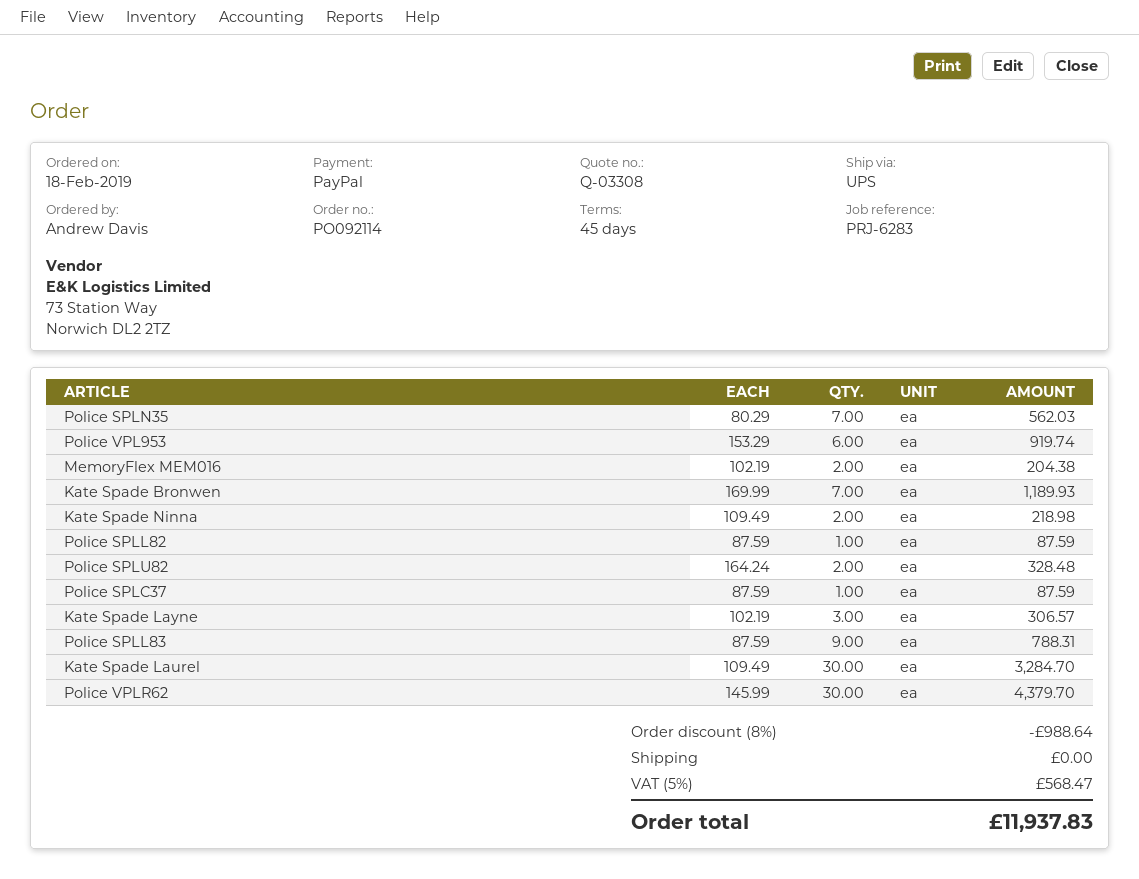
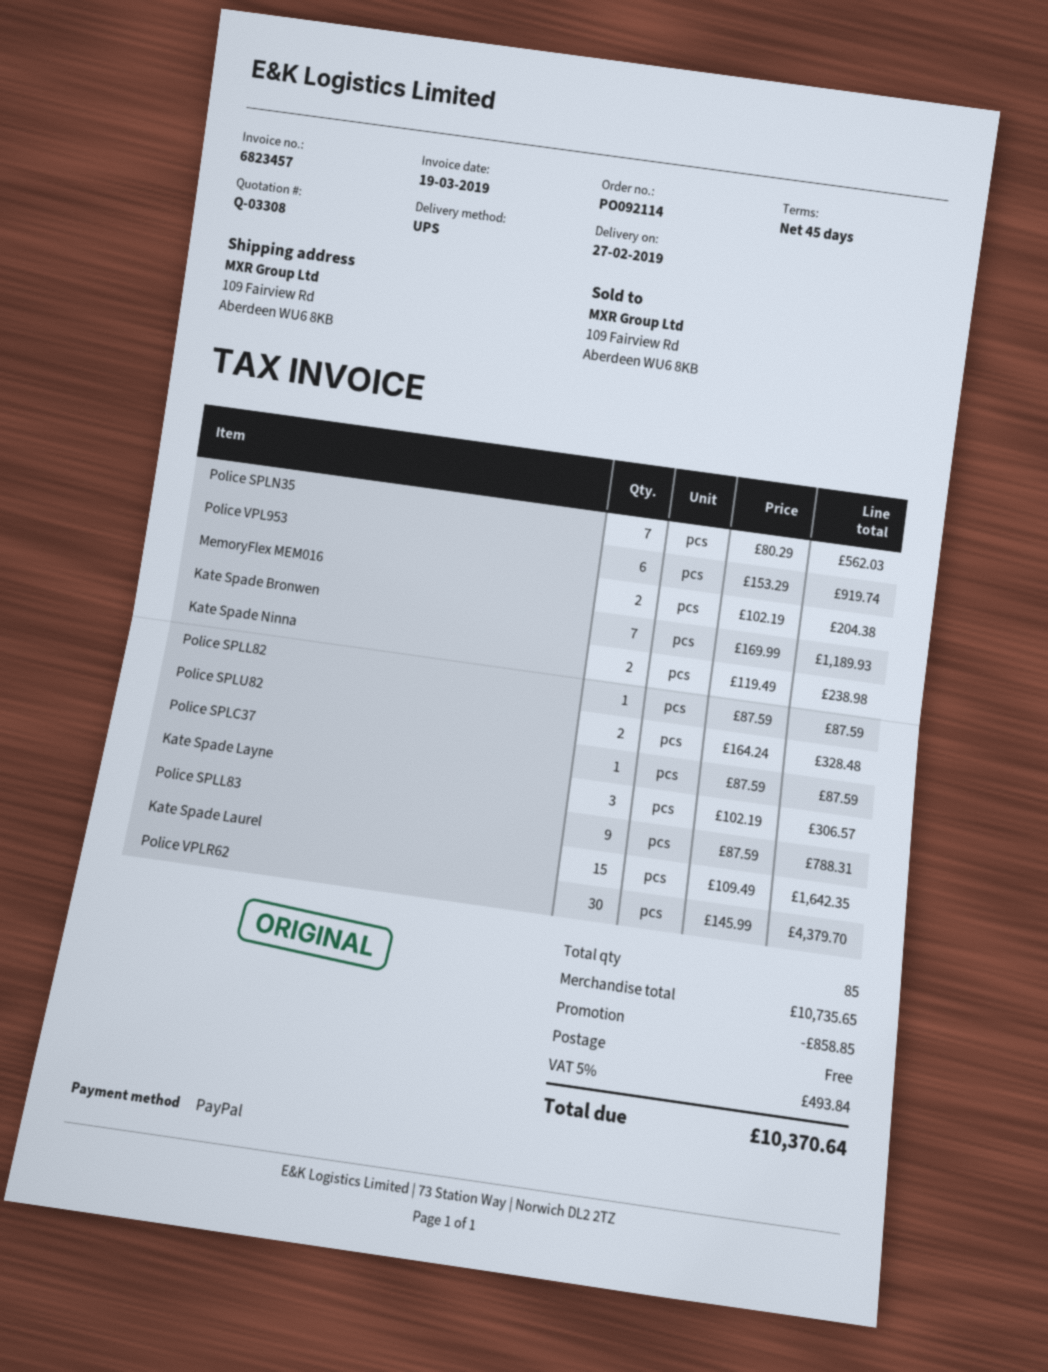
Kate Spade Ninna: 2 x 109.49 = 218.98 -> 2 x 119.49 = 238.98
Kate Spade Laurel: 30 x 109.49 = 3284.70 -> 15 x 109.49 = 1642.35
discount: 988.64 -> 858.85
tax: 5% = 568.47 -> 5% = 493.84
total: 11937.83 -> 10370.64

